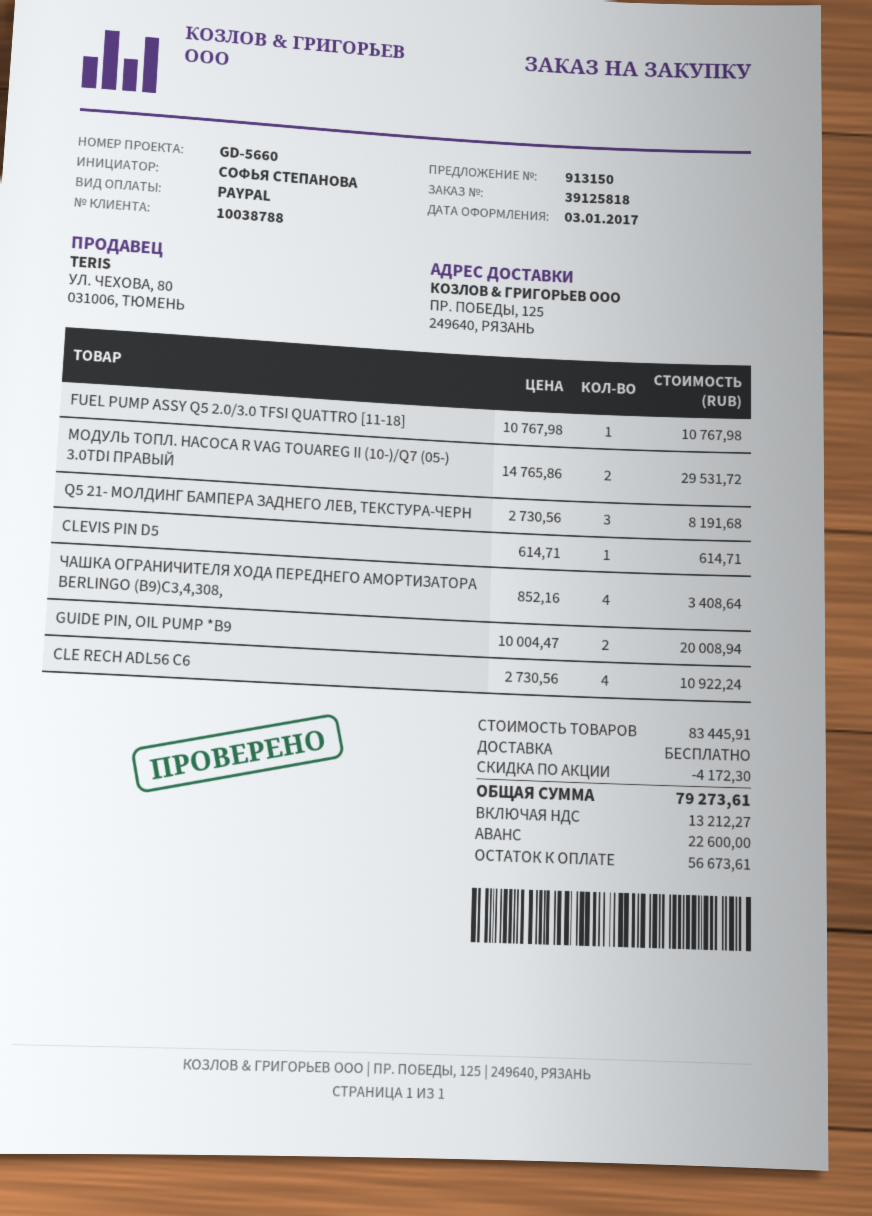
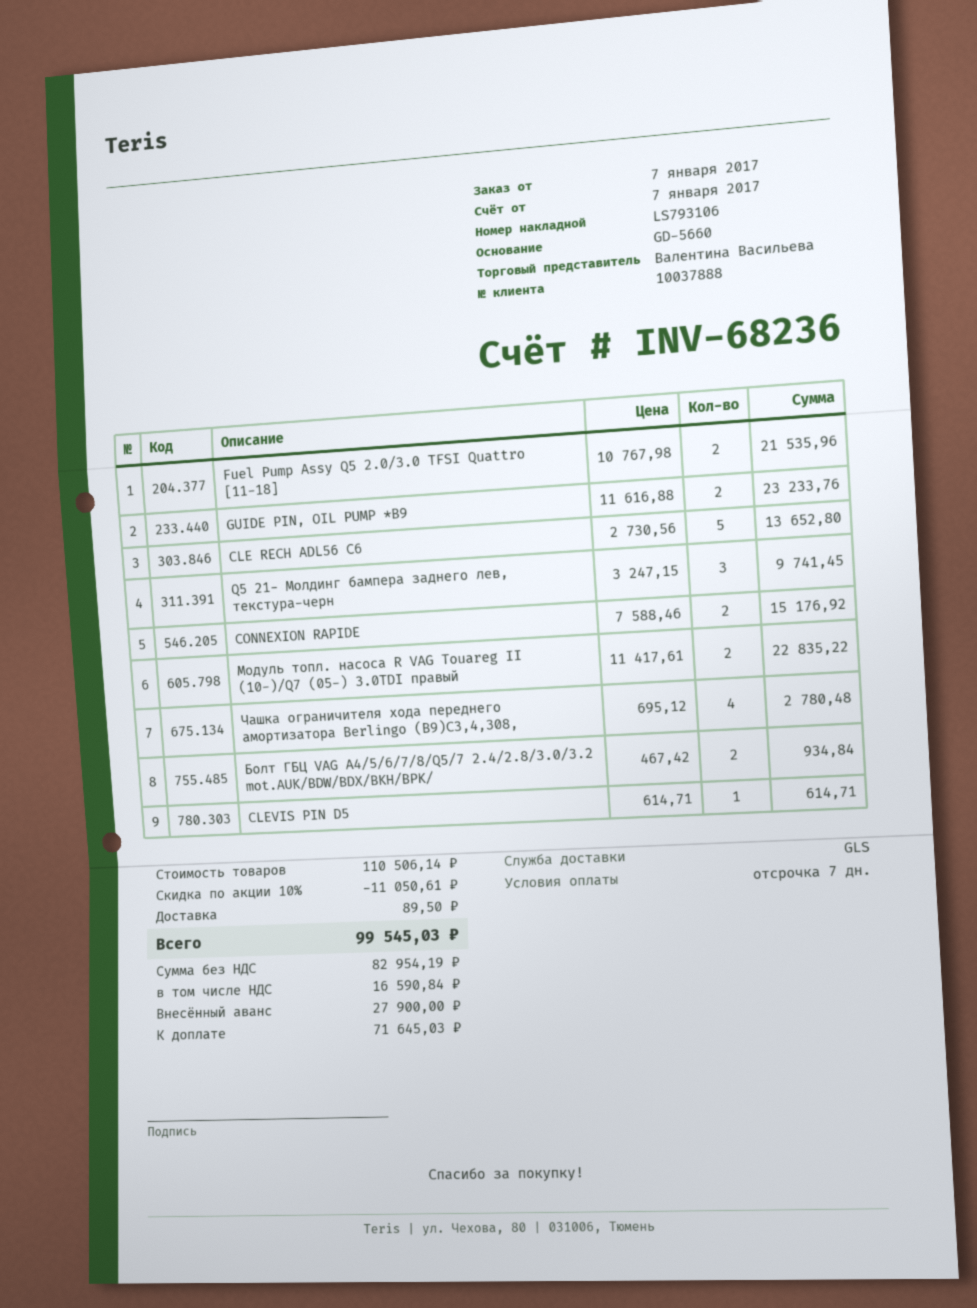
order date: 2017-01-03 -> 2017-01-07
customer number: 10038788 -> 10037888
FUEL PUMP ASSY Q5 2.0/3.0 TFSI QUATTRO [11-18]: 1 x 10767.98 = 10767.98 -> 2 x 10767.98 = 21535.96
МОДУЛЬ ТОПЛ. НАСОСА R VAG TOUAREG II (10-)/Q7 (05-) 3.0TDI ПРАВЫЙ: 2 x 14765.86 = 29531.72 -> 2 x 11417.61 = 22835.22
Q5 21- МОЛДИНГ БАМПЕРА ЗАДНЕГО ЛЕВ, ТЕКСТУРА-ЧЕРН: 3 x 2730.56 = 8191.68 -> 3 x 3247.15 = 9741.45
ЧАШКА ОГРАНИЧИТЕЛЯ ХОДА ПЕРЕДНЕГО АМОРТИЗАТОРА BERLINGO (B9)C3,4,308,: 4 x 852.16 = 3408.64 -> 4 x 695.12 = 2780.48
GUIDE PIN, OIL PUMP *B9: 2 x 10004.47 = 20008.94 -> 2 x 11616.88 = 23233.76
CLE RECH ADL56 C6: 4 x 2730.56 = 10922.24 -> 5 x 2730.56 = 13652.80
CONNEXION RAPIDE: none -> 2 x 7588.46 = 15176.92
Болт ГБЦ VAG A4/5/6/7/8/Q5/7 2.4/2.8/3.0/3.2 mot.AUK/BDW/BDX/BKH/BPK/: none -> 2 x 467.42 = 934.84
subtotal: 83445.91 -> 110506.14
discount: 4172.30 -> 11050.61
shipping: 0.00 -> 89.50
tax: 13212.27 -> 16590.84
total: 79273.61 -> 99545.03
deposit: 22600.00 -> 27900.00
balance: 56673.61 -> 71645.03

